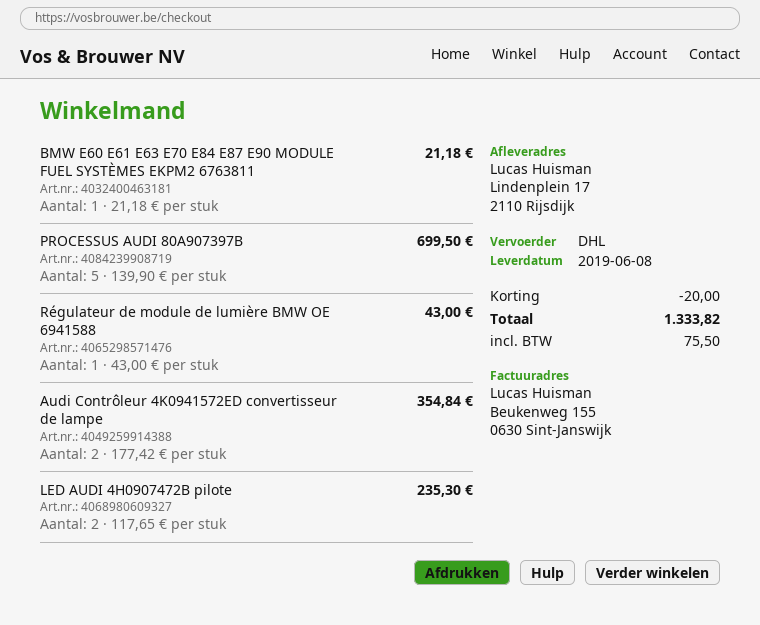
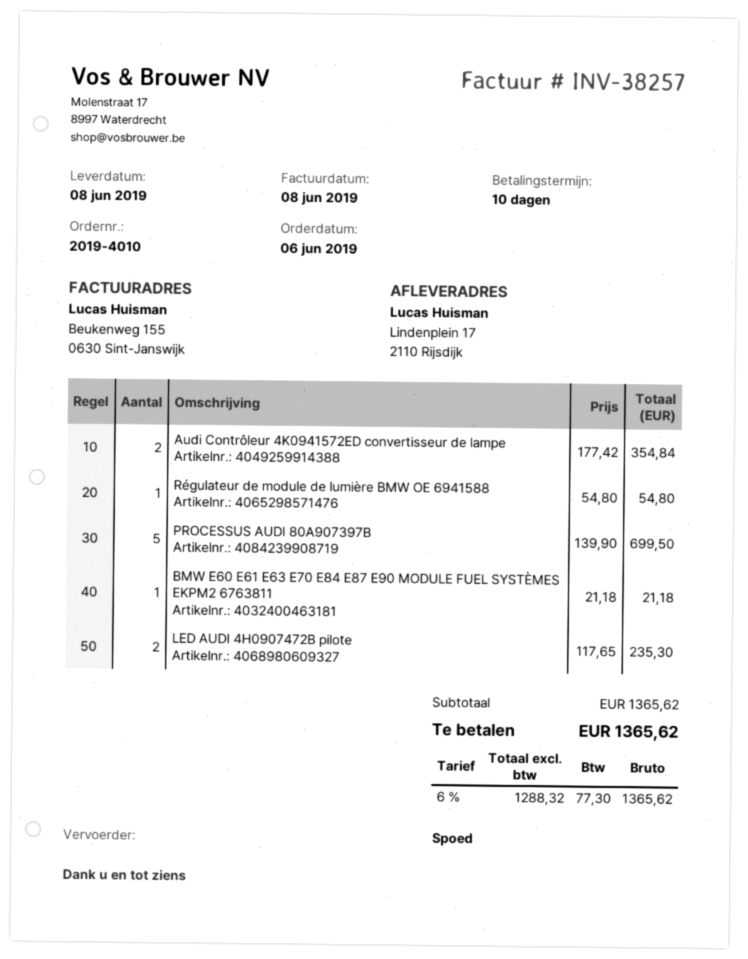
shipping method: DHL -> express
Régulateur de module de lumière BMW OE 6941588: 1 x 43.00 = 43.00 -> 1 x 54.80 = 54.80
discount: 20.00 -> none
tax: 75.50 -> 77.30
total: 1333.82 -> 1365.62

